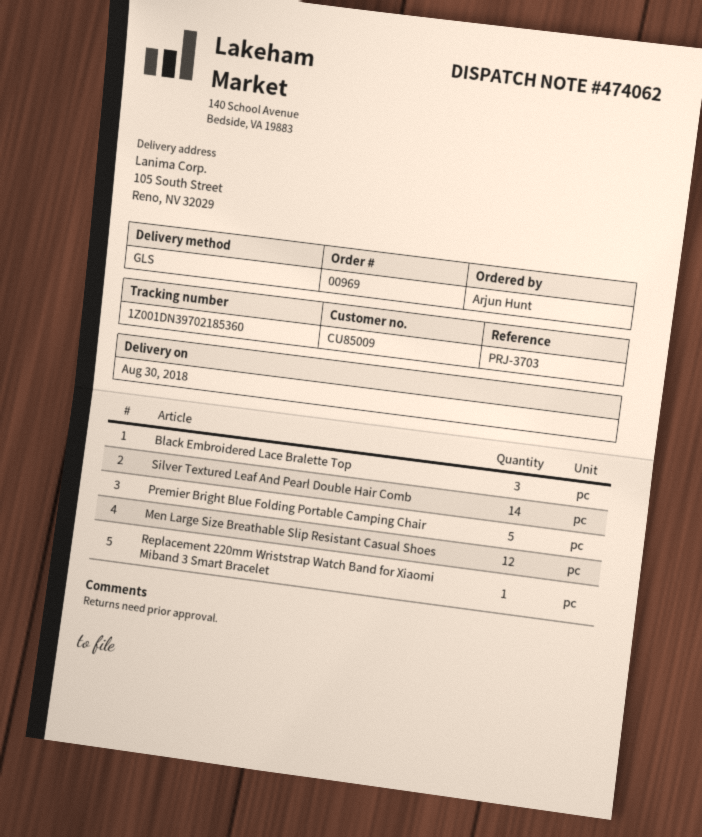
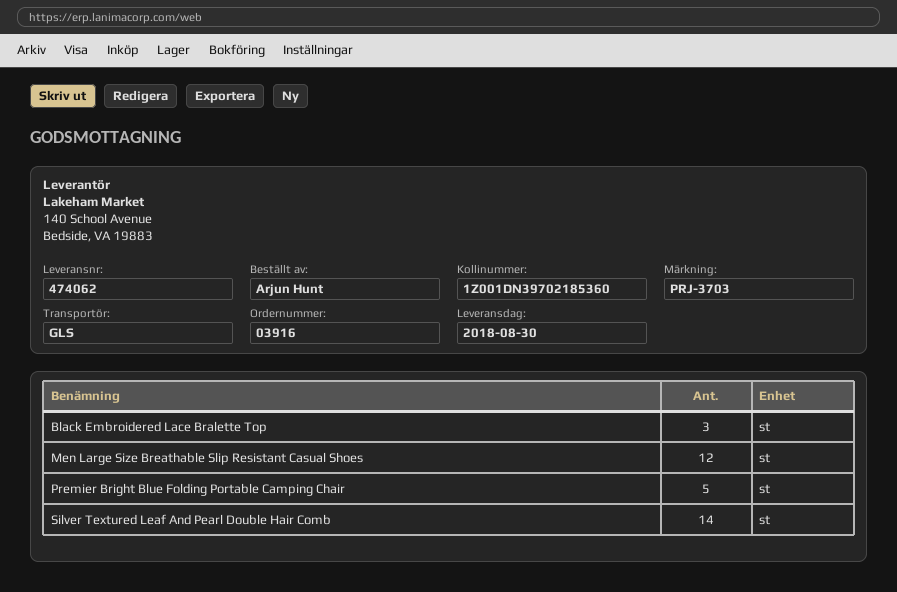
order number: 00969 -> 03916
Replacement 220mm Wriststrap Watch Band for Xiaomi Miband 3 Smart Bracelet: 1 -> none

